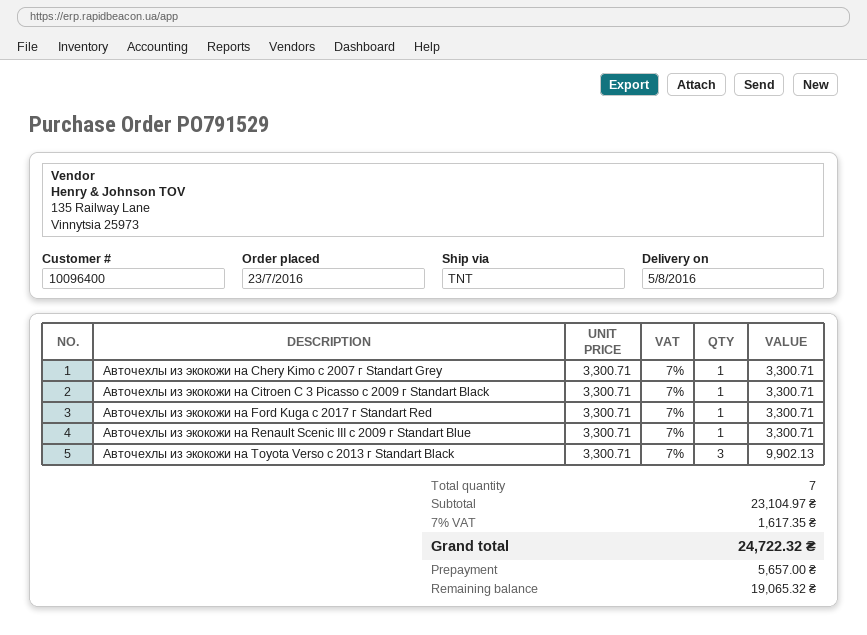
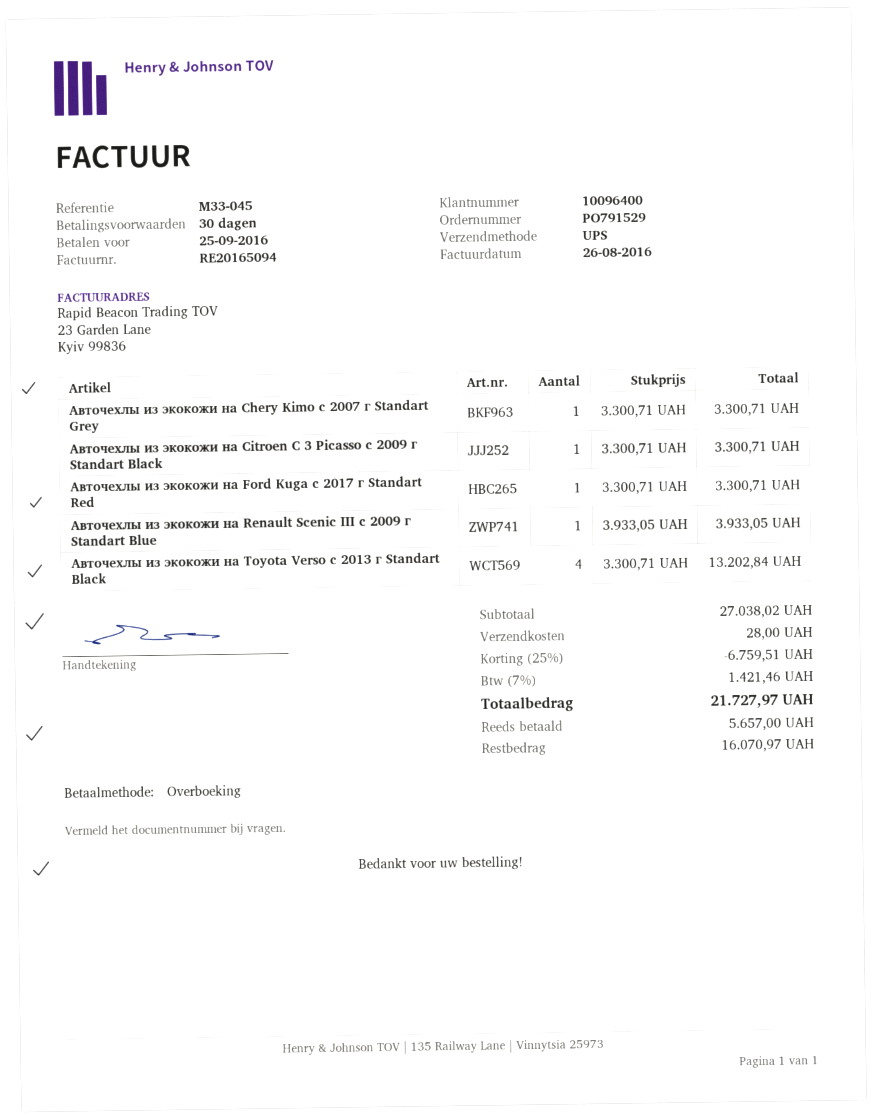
shipping method: TNT -> UPS
Авточехлы из экокожи на Renault Scenic III с 2009 г Standart Blue: 1 x 3300.71 = 3300.71 -> 1 x 3933.05 = 3933.05
Авточехлы из экокожи на Toyota Verso c 2013 г Standart Black: 3 x 3300.71 = 9902.13 -> 4 x 3300.71 = 13202.84
subtotal: 23104.97 -> 27038.02
discount: none -> 25% = 6759.51
shipping: none -> 28.00
tax: 7% = 1617.35 -> 7% = 1421.46
total: 24722.32 -> 21727.97
balance: 19065.32 -> 16070.97

